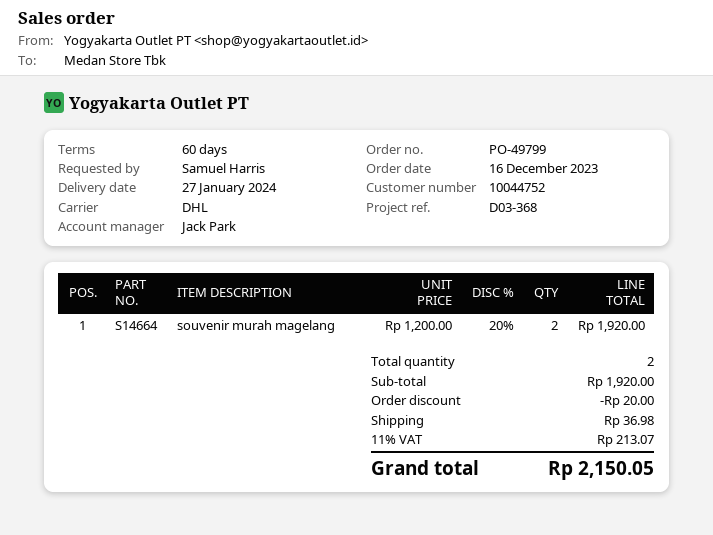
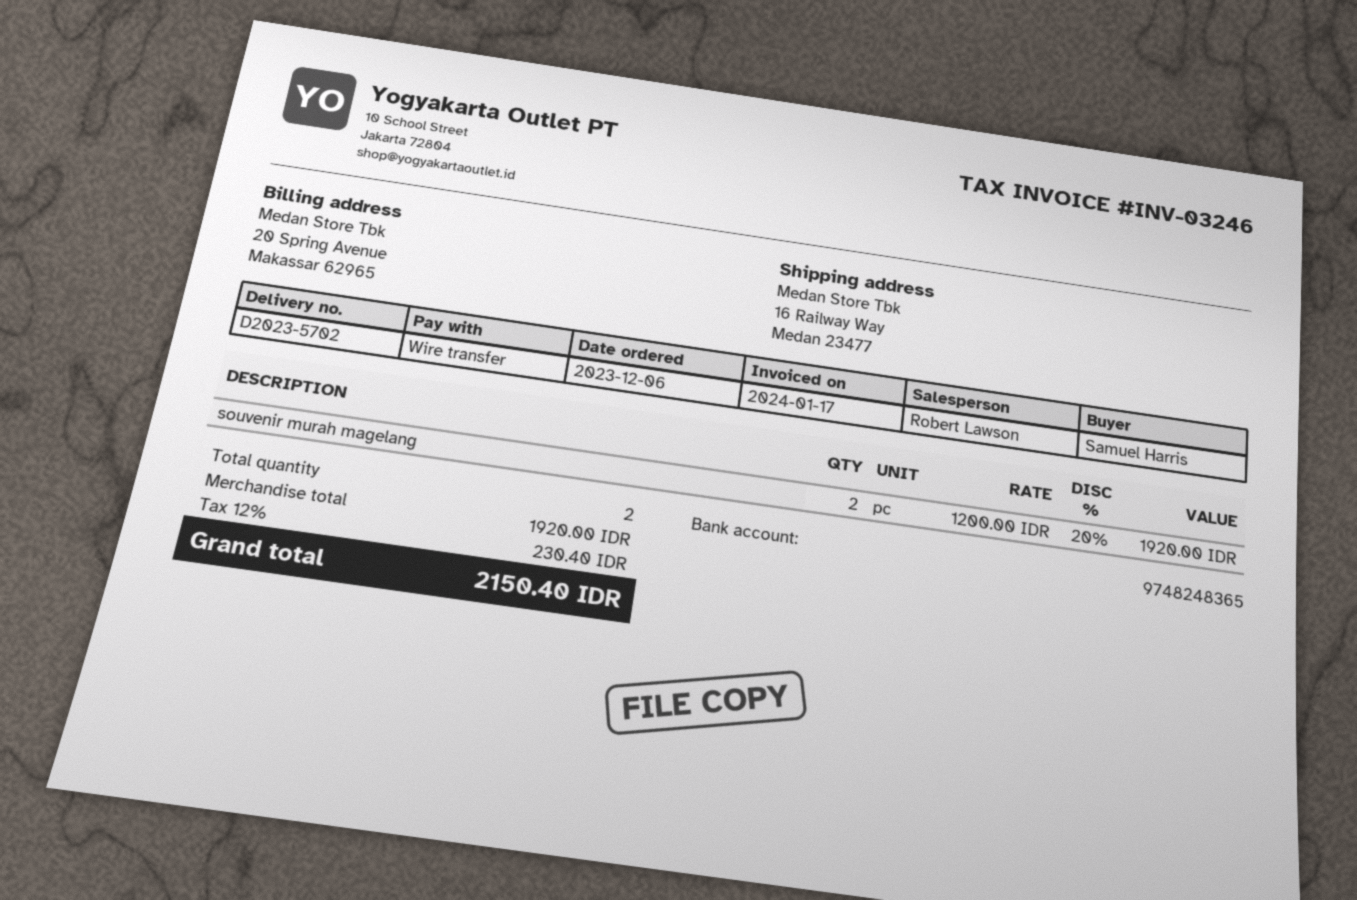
order date: 2023-12-16 -> 2023-12-06
sales rep: Jack Park -> Robert Lawson
discount: 20.00 -> none
shipping: 36.98 -> none
tax: 11% = 213.07 -> 12% = 230.40
total: 2150.05 -> 2150.40

